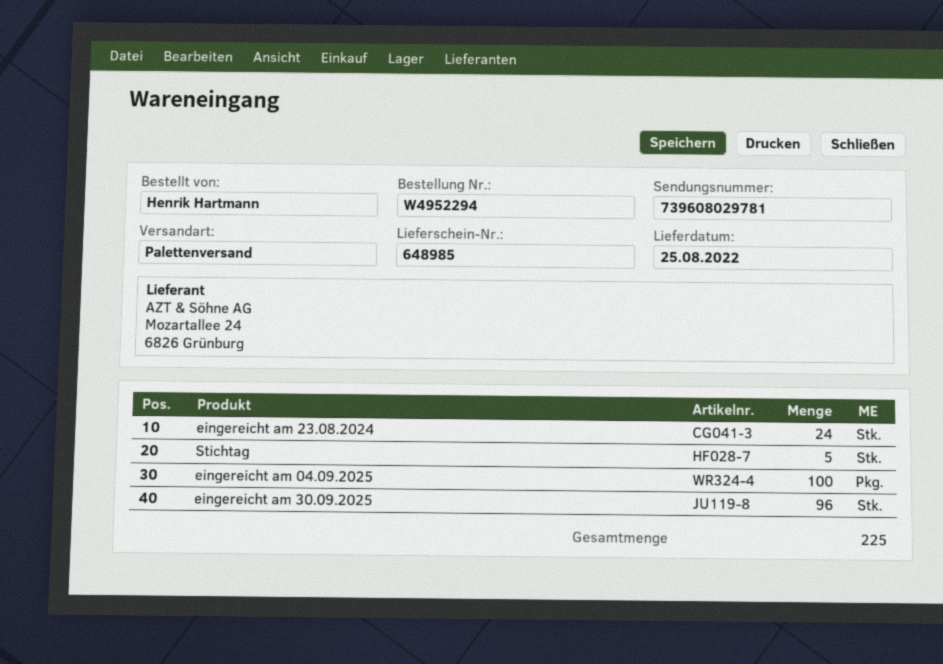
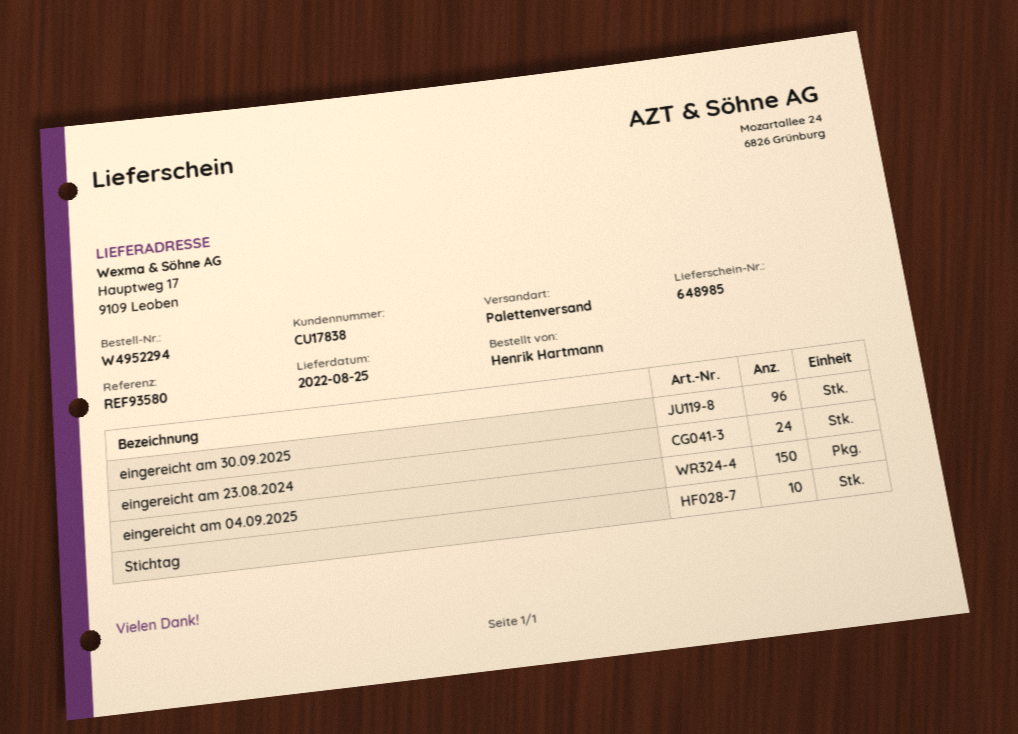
Stichtag: 5 -> 10
eingereicht am 04.09.2025: 100 -> 150

